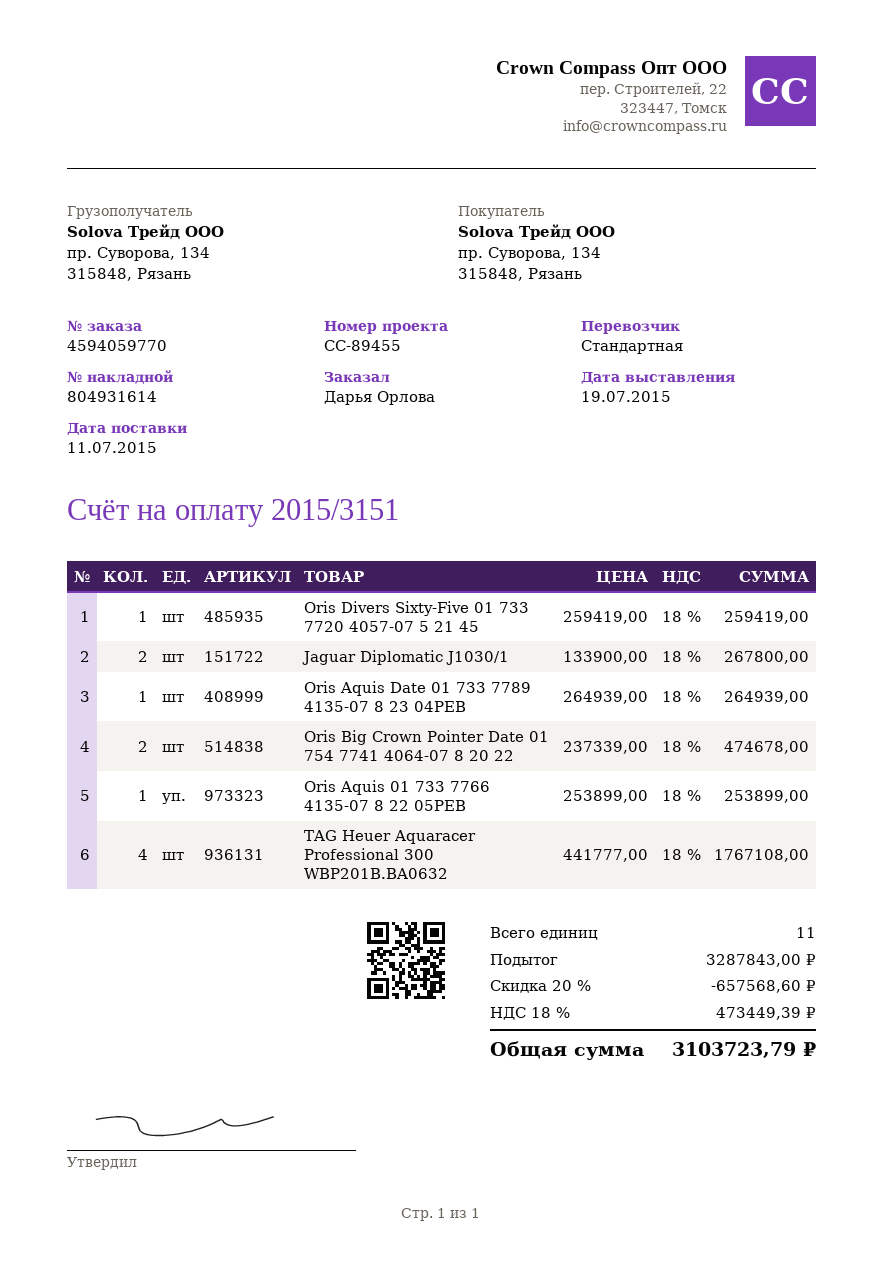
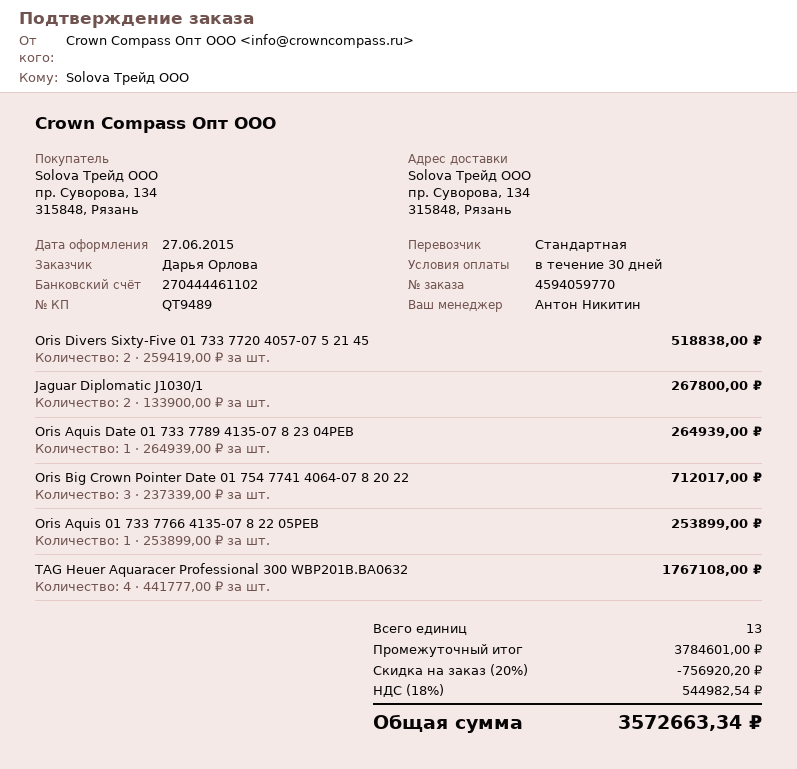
Oris Divers Sixty‑Five 01 733 7720 4057-07 5 21 45: 1 x 259419.00 = 259419.00 -> 2 x 259419.00 = 518838.00
Oris Big Crown Pointer Date 01 754 7741 4064-07 8 20 22: 2 x 237339.00 = 474678.00 -> 3 x 237339.00 = 712017.00
total quantity: 11 -> 13
subtotal: 3287843.00 -> 3784601.00
discount: 20% = 657568.60 -> 20% = 756920.20
tax: 18% = 473449.39 -> 18% = 544982.54
total: 3103723.79 -> 3572663.34

